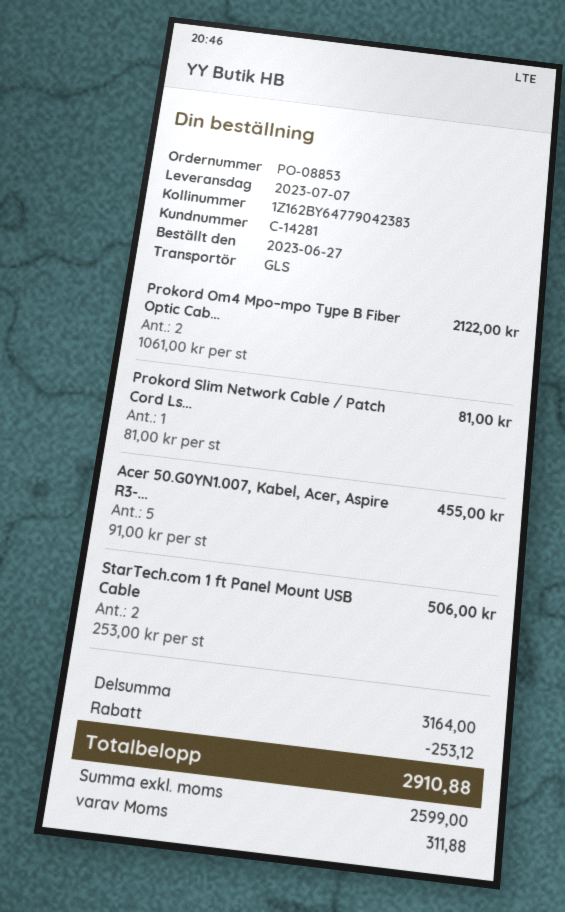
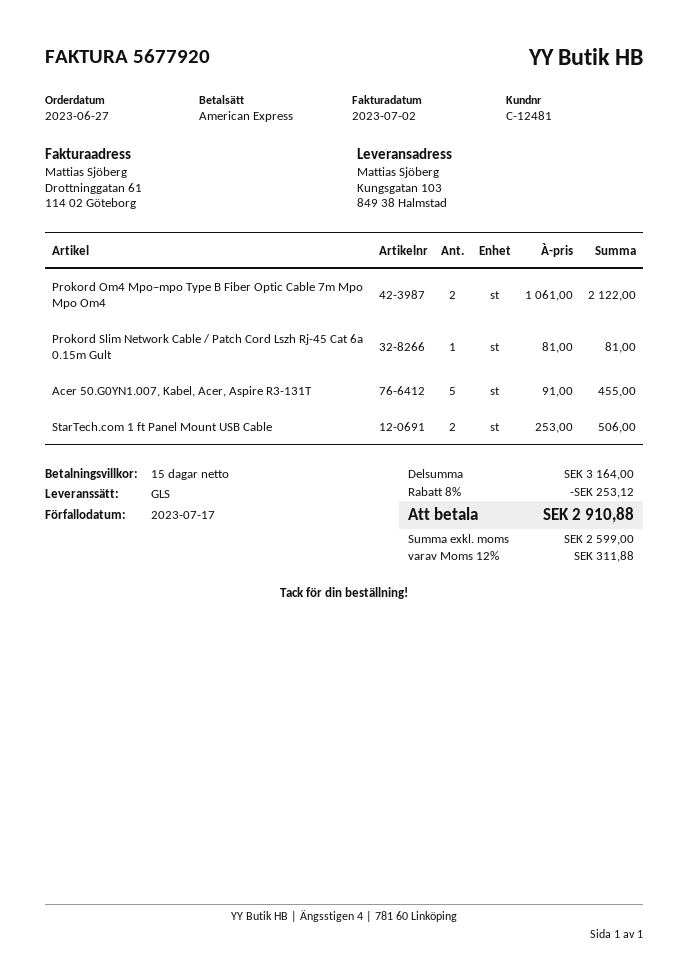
customer number: C-14281 -> C-12481

